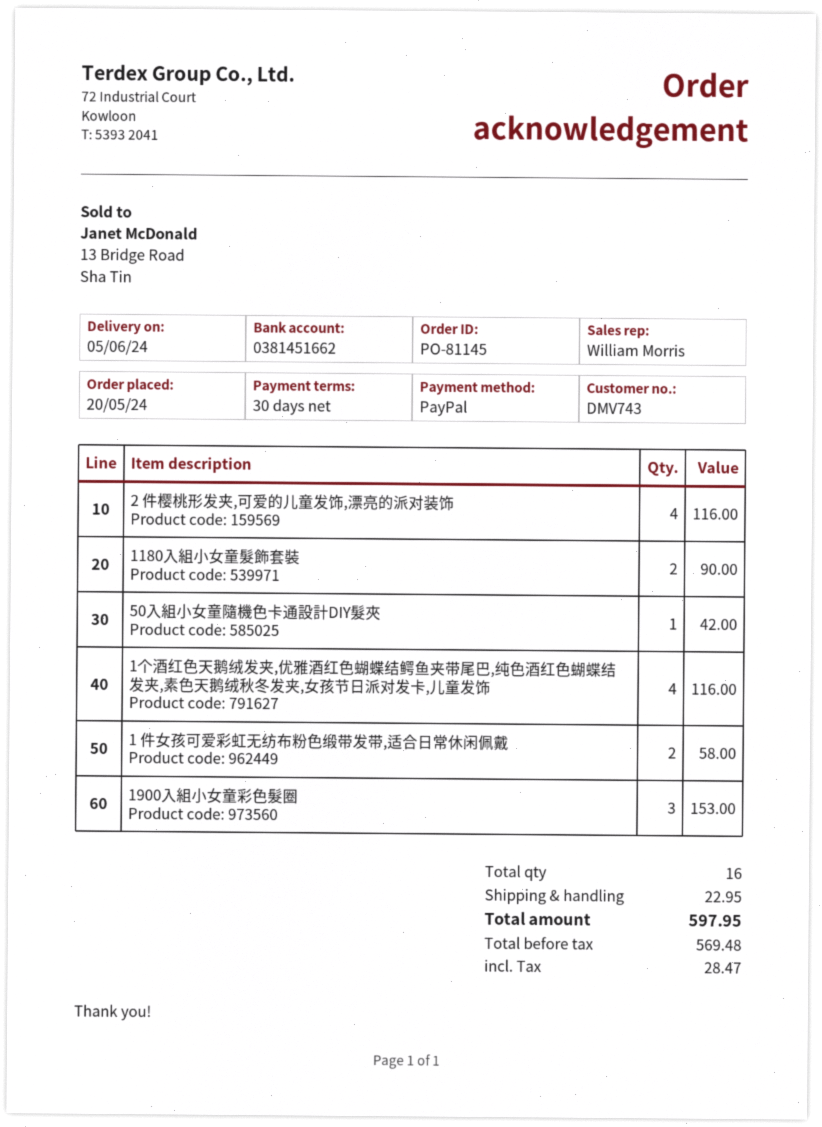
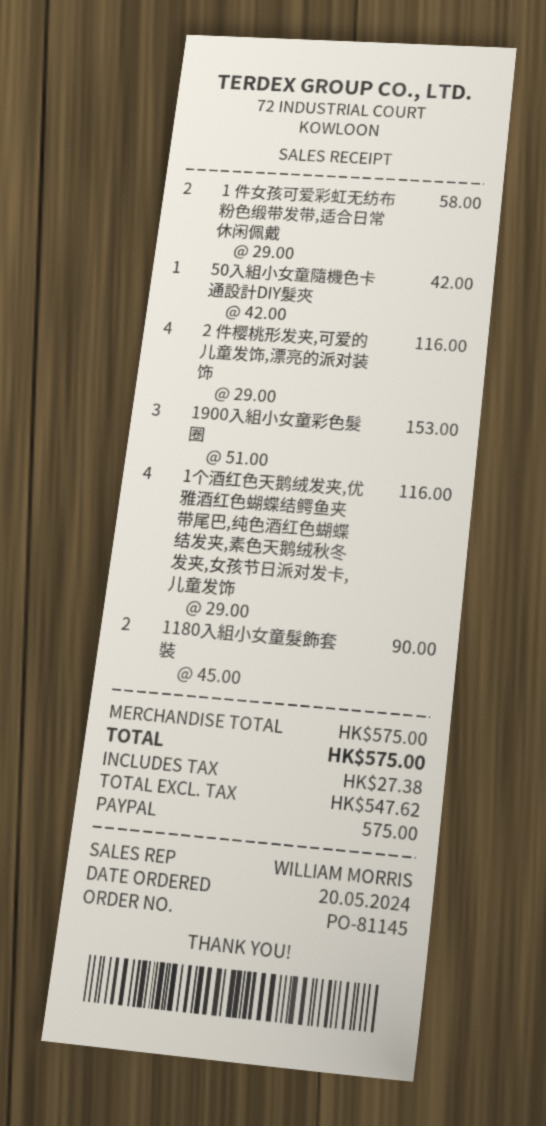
shipping: 22.95 -> none
net: 569.48 -> 547.62
tax: 28.47 -> 27.38
total: 597.95 -> 575.00

